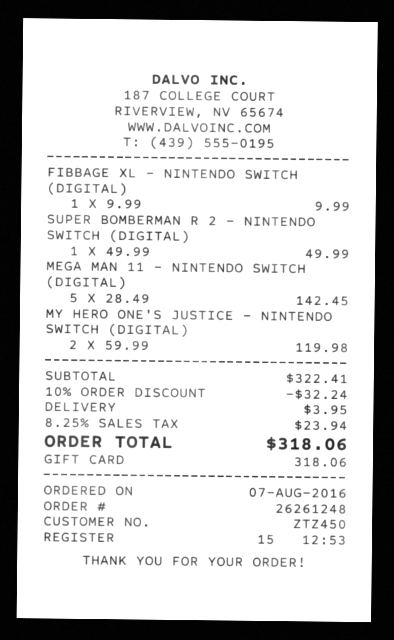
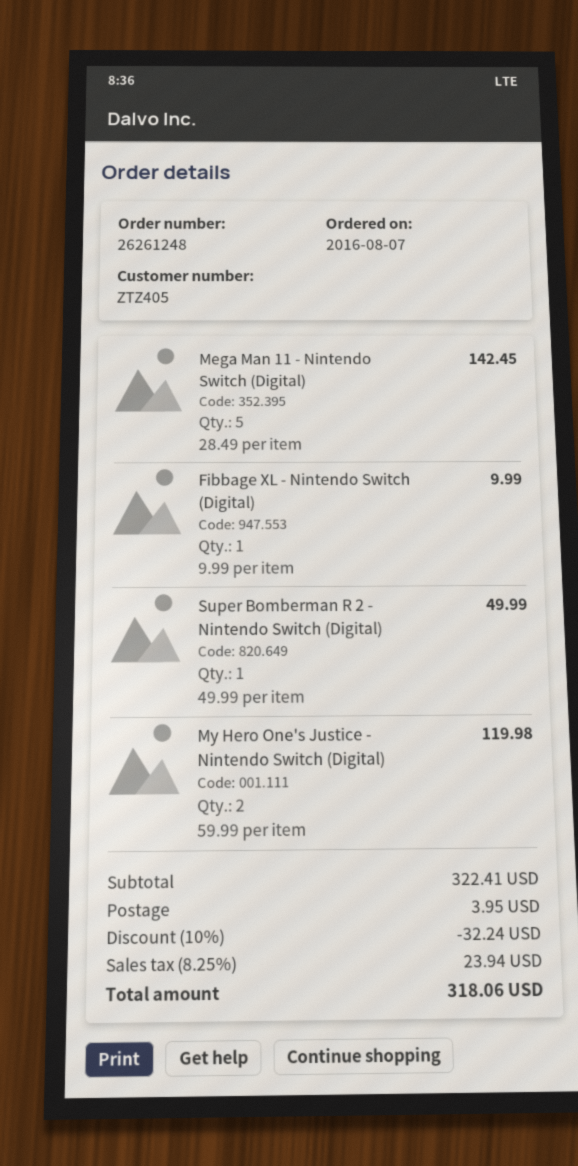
customer number: ZTZ450 -> ZTZ405

